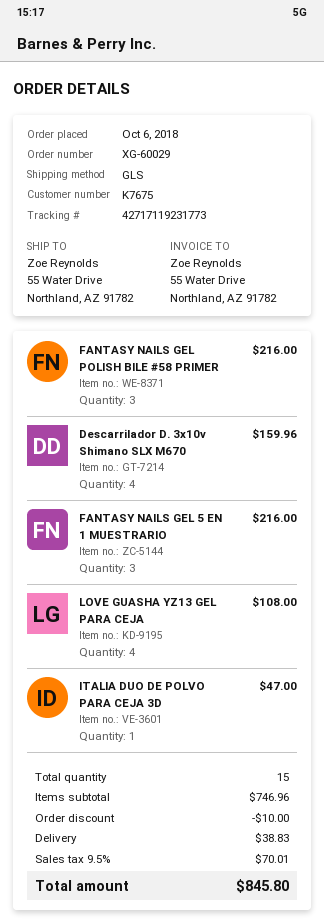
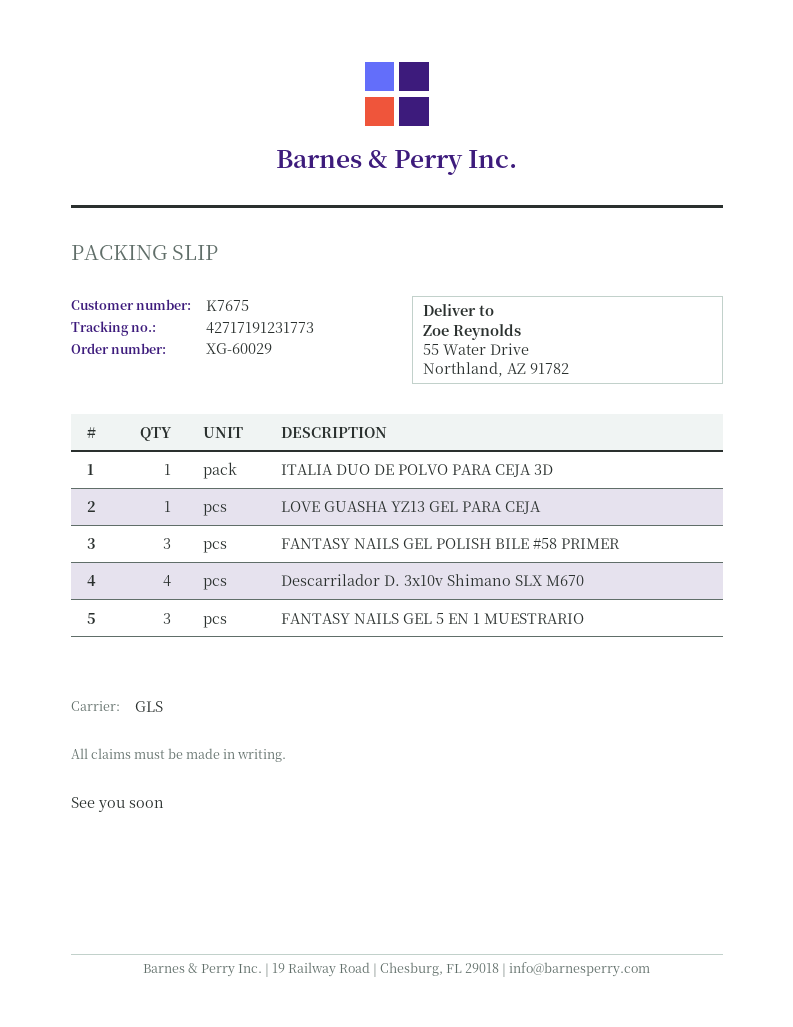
tracking number: 42717119231773 -> 42717191231773
LOVE GUASHA YZ13 GEL PARA CEJA: 4 -> 1

